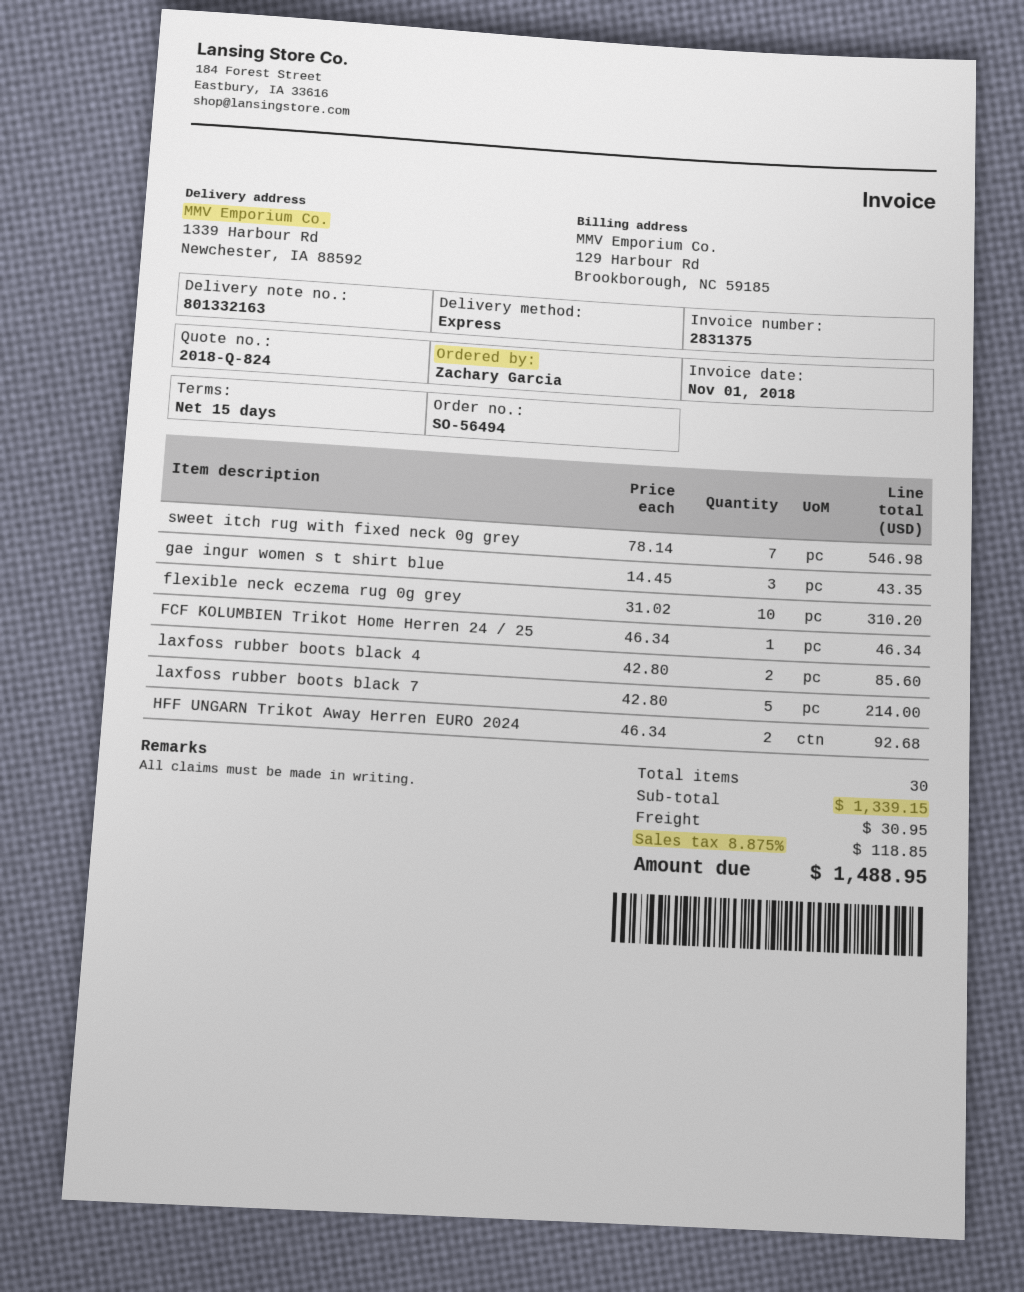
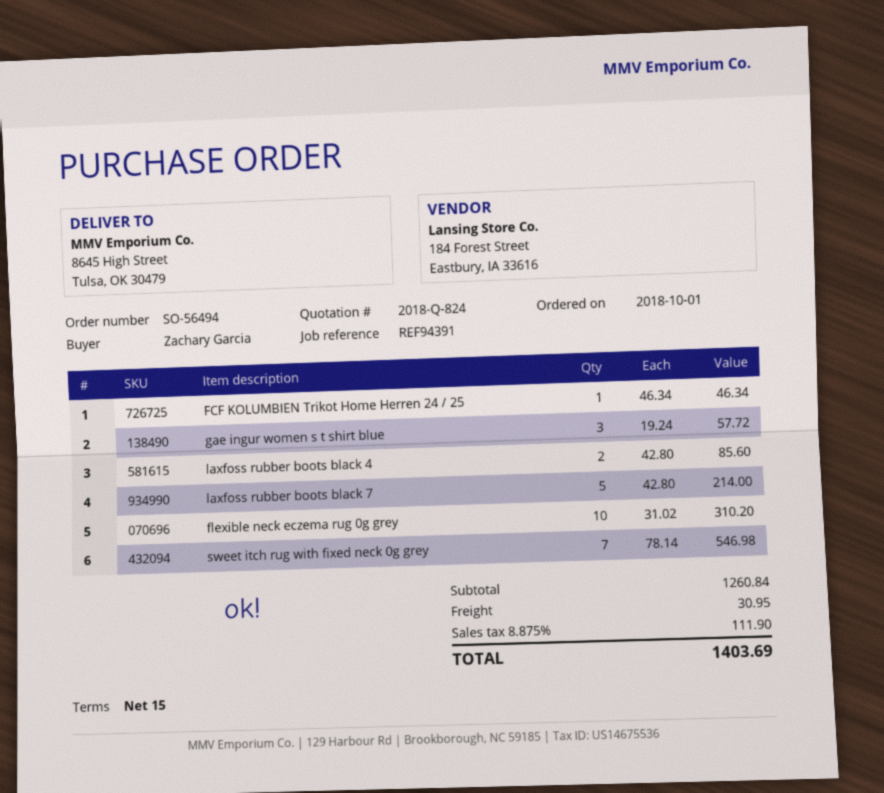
ship to: 1339 Harbour Rd, Newchester, IA 88592 -> 8645 High Street, Tulsa, OK 30479
gae ingur women s t shirt blue: 3 x 14.45 = 43.35 -> 3 x 19.24 = 57.72
HFF UNGARN Trikot Away Herren EURO 2024: 2 x 46.34 = 92.68 -> none
subtotal: 1339.15 -> 1260.84
tax: 8.875% = 118.85 -> 8.875% = 111.90
total: 1488.95 -> 1403.69

